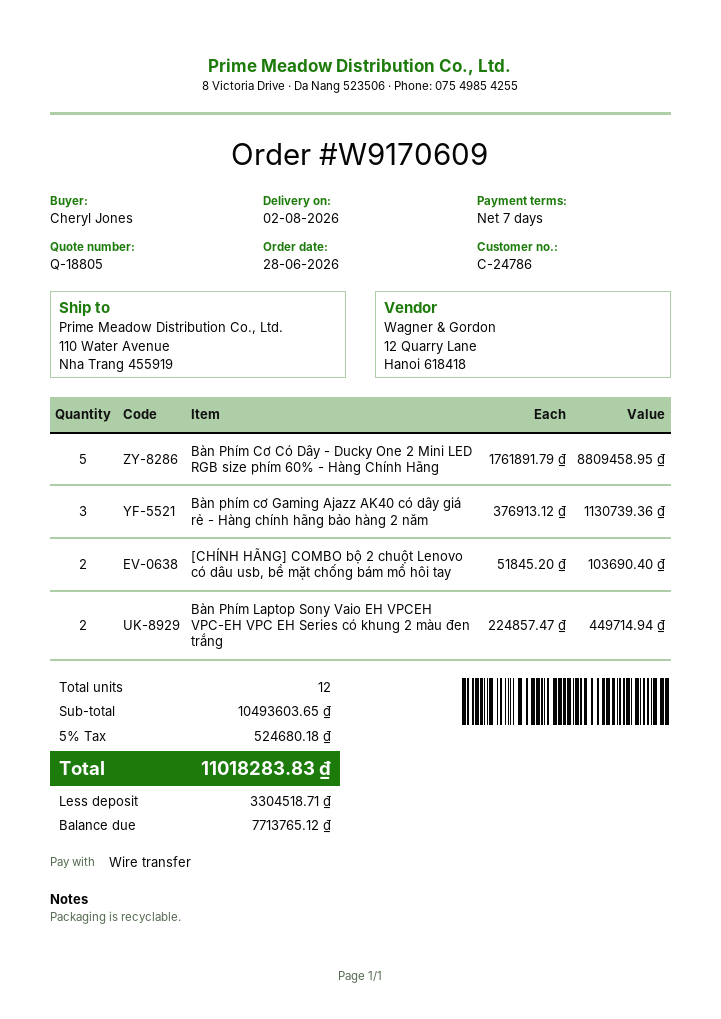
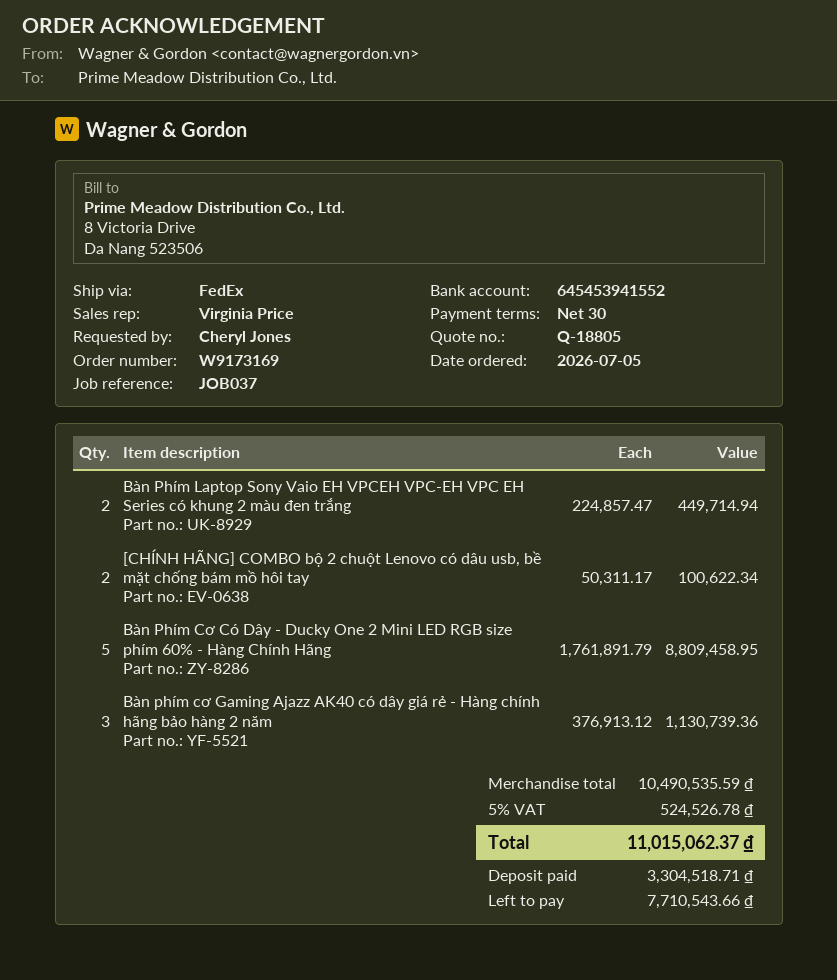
order number: W9170609 -> W9173169
order date: 2026-06-28 -> 2026-07-05
payment terms: 7 days -> 30 days
[CHÍNH HÃNG] COMBO bộ 2 chuột Lenovo có dâu usb, bề mặt chống bám mồ hôi tay: 2 x 51845.20 = 103690.40 -> 2 x 50311.17 = 100622.34
subtotal: 10493603.65 -> 10490535.59
tax: 5% = 524680.18 -> 5% = 524526.78
total: 11018283.83 -> 11015062.37
balance: 7713765.12 -> 7710543.66

